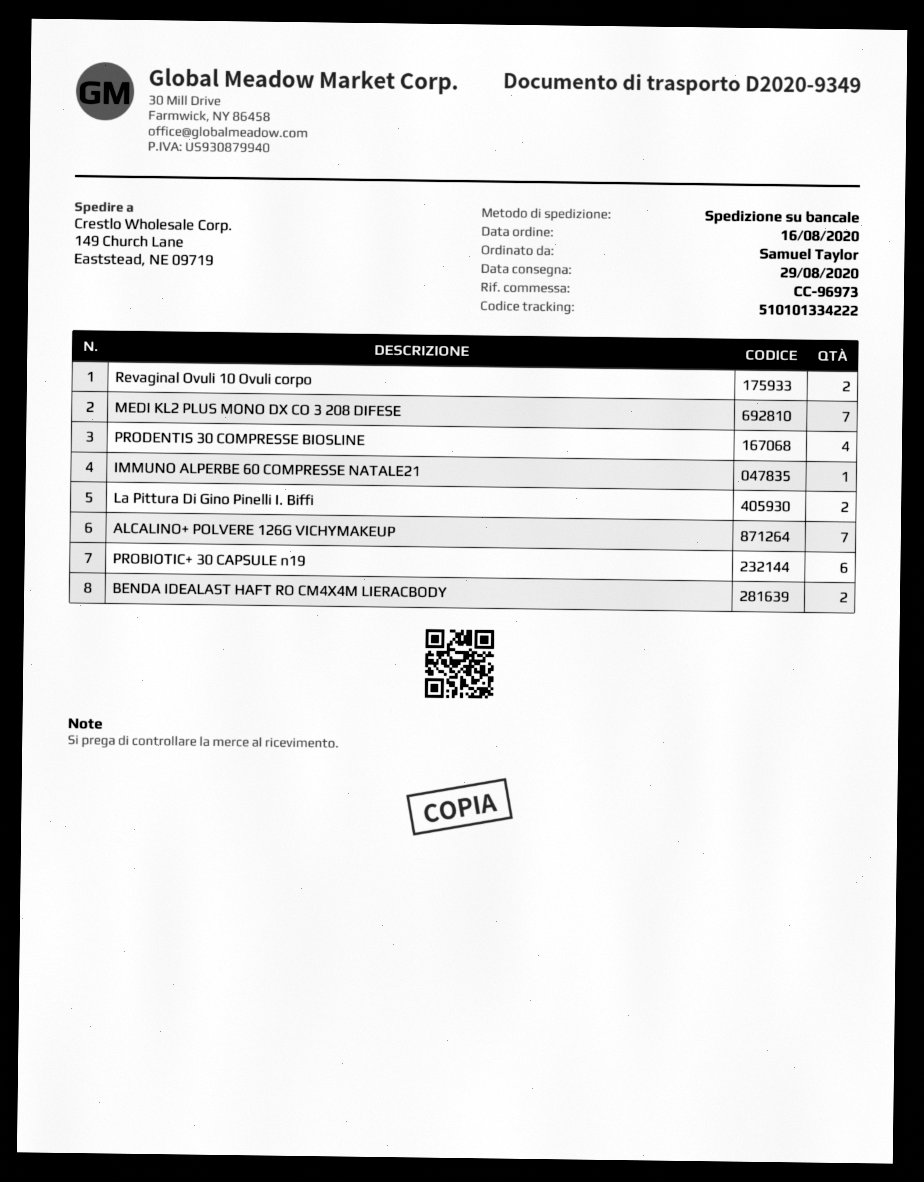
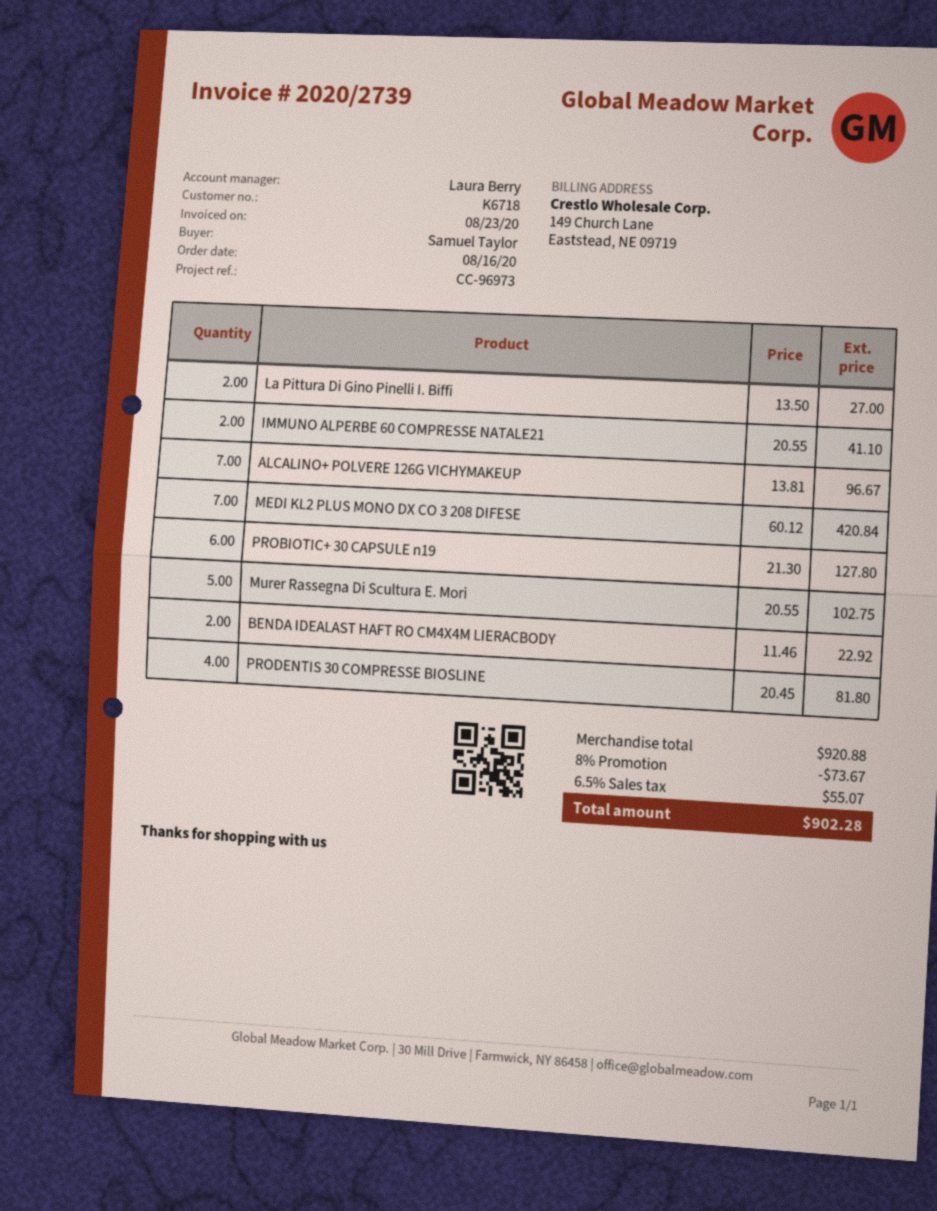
Revaginal Ovuli 10 Ovuli corpo: 2 -> none
IMMUNO ALPERBE 60 COMPRESSE NATALE21: 1 -> 2
Murer Rassegna Di Scultura E. Mori: none -> 5

